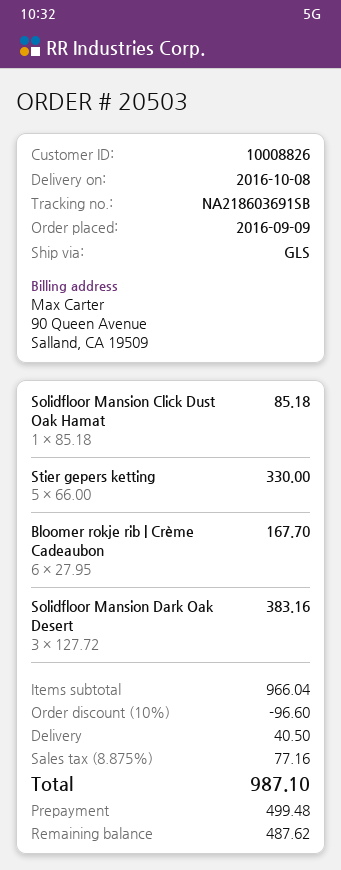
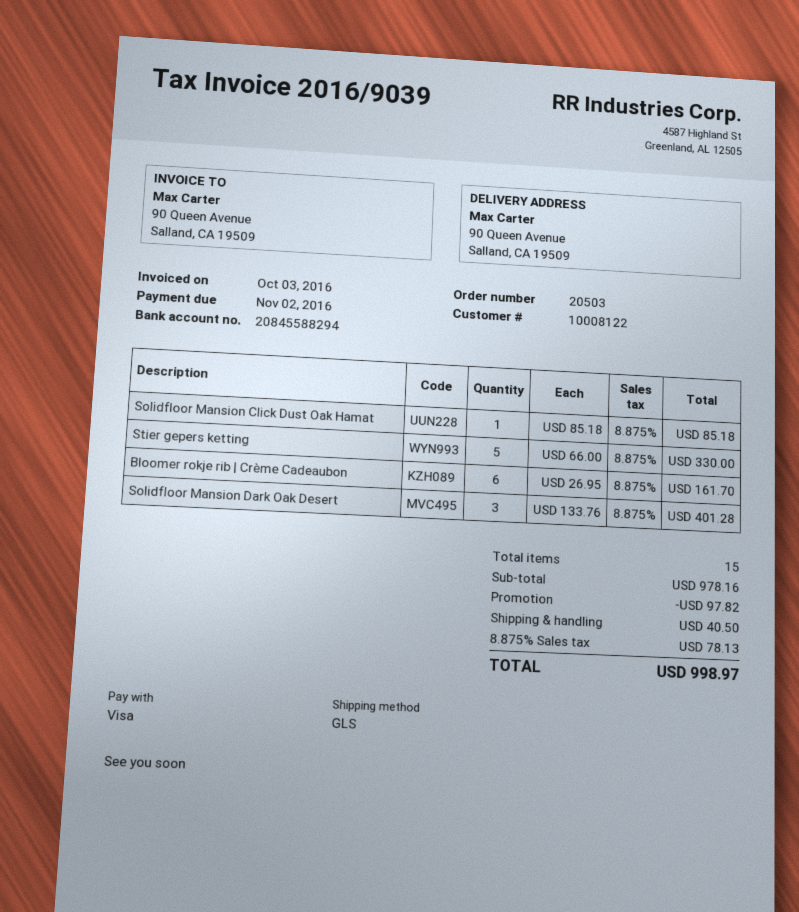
customer number: 10008826 -> 10008122
Bloomer rokje rib | Crème Cadeaubon: 6 x 27.95 = 167.70 -> 6 x 26.95 = 161.70
Solidfloor Mansion Dark Oak Desert: 3 x 127.72 = 383.16 -> 3 x 133.76 = 401.28
subtotal: 966.04 -> 978.16
discount: 96.60 -> 97.82
tax: 8.875% = 77.16 -> 8.875% = 78.13
total: 987.10 -> 998.97

